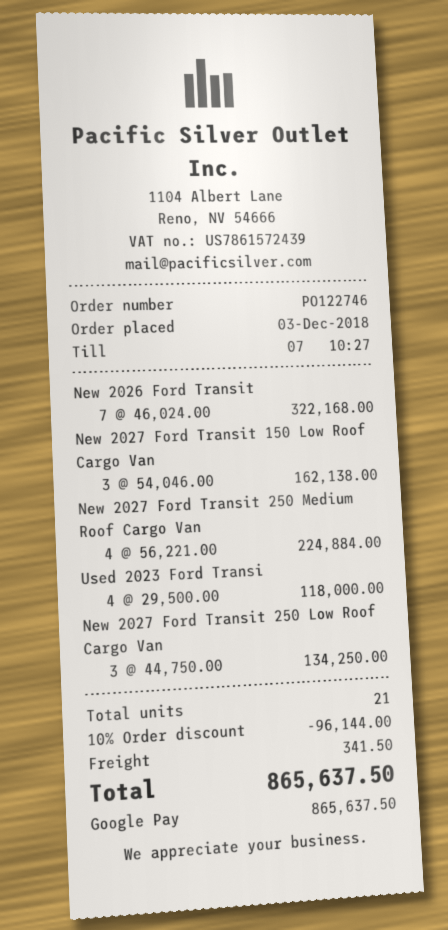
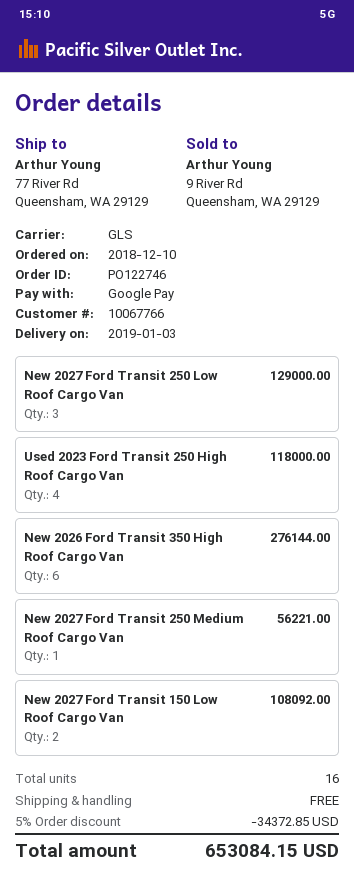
order date: 2018-12-03 -> 2018-12-10
New 2026 Ford Transit: 7 for 322168.00 -> 6 for 276144.00
New 2027 Ford Transit 150 Low Roof Cargo Van: 3 for 162138.00 -> 2 for 108092.00
New 2027 Ford Transit 250 Medium Roof Cargo Van: 4 for 224884.00 -> 1 for 56221.00
New 2027 Ford Transit 250 Low Roof Cargo Van: 3 for 134250.00 -> 3 for 129000.00
total quantity: 21 -> 16
discount: 10% = 96144.00 -> 5% = 34372.85
shipping: 341.50 -> 0.00
total: 865637.50 -> 653084.15

